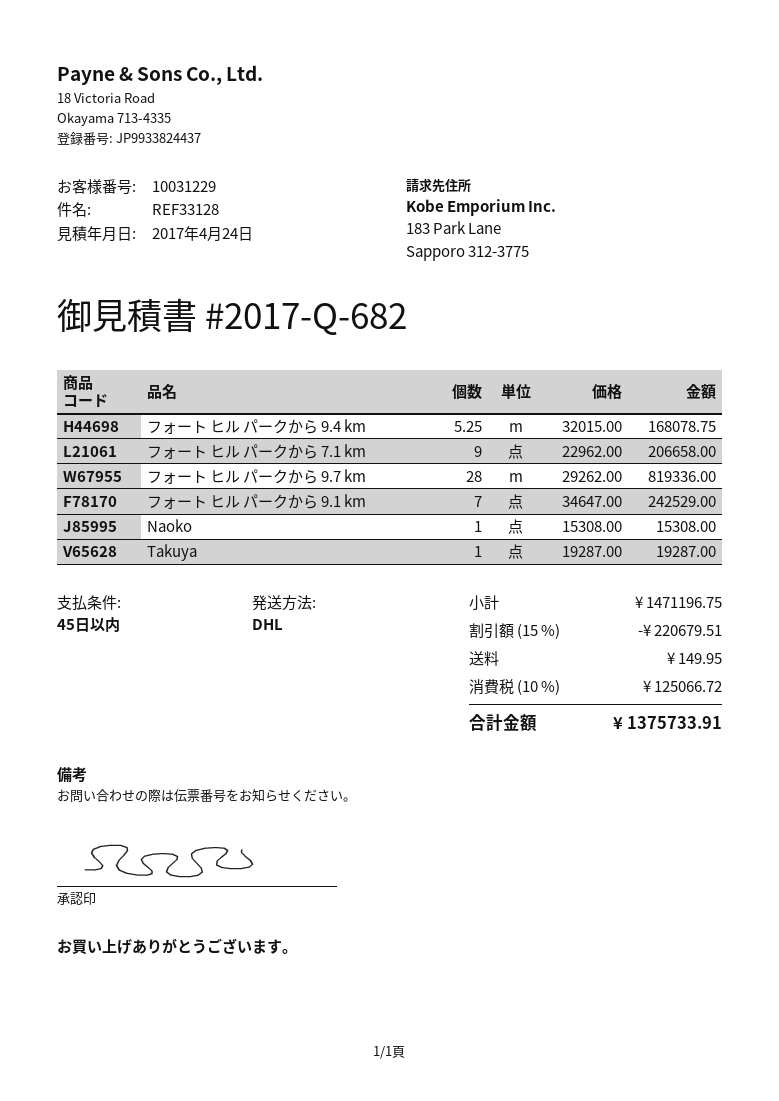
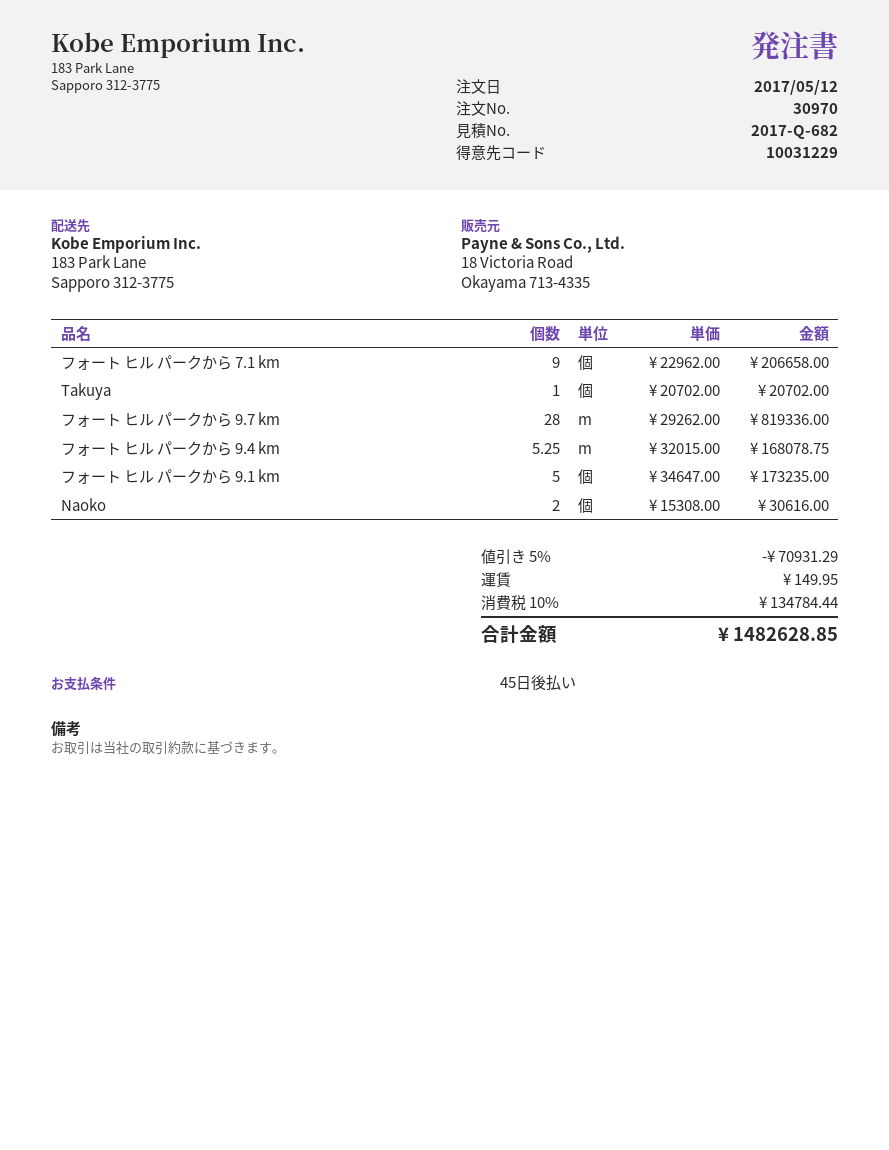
フォート ヒル パークから 9.1 km: 7 x 34647.00 = 242529.00 -> 5 x 34647.00 = 173235.00
Naoko: 1 x 15308.00 = 15308.00 -> 2 x 15308.00 = 30616.00
Takuya: 1 x 19287.00 = 19287.00 -> 1 x 20702.00 = 20702.00
discount: 15% = 220679.51 -> 5% = 70931.29
tax: 10% = 125066.72 -> 10% = 134784.44
total: 1375733.91 -> 1482628.85

